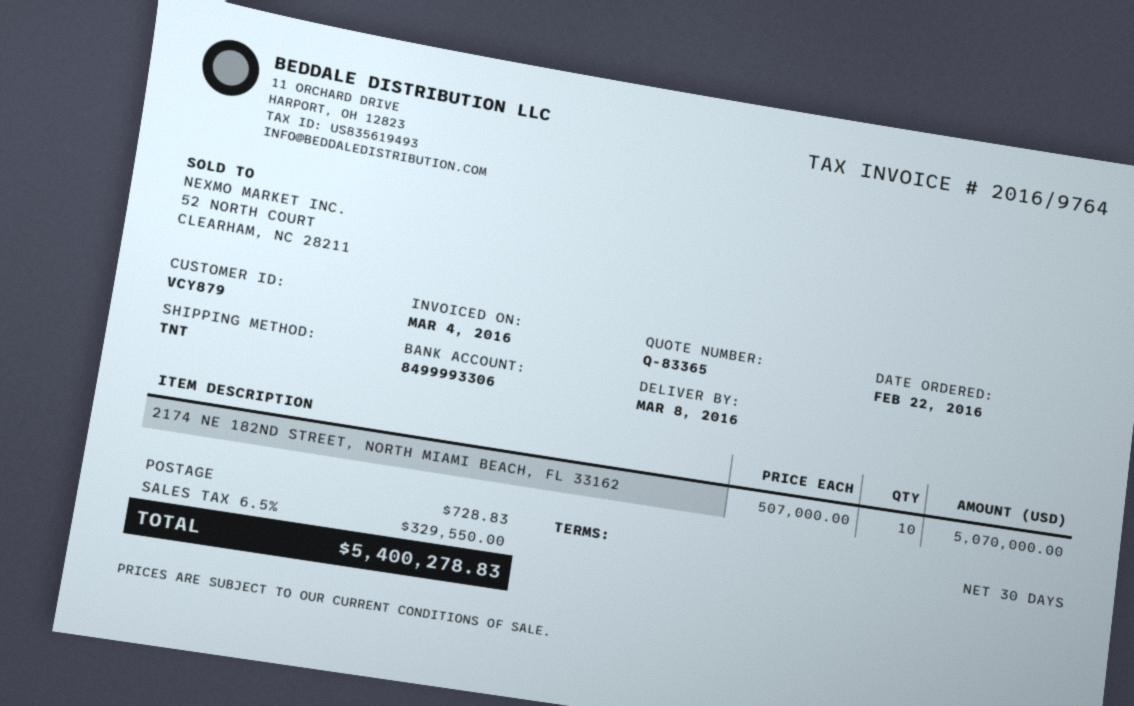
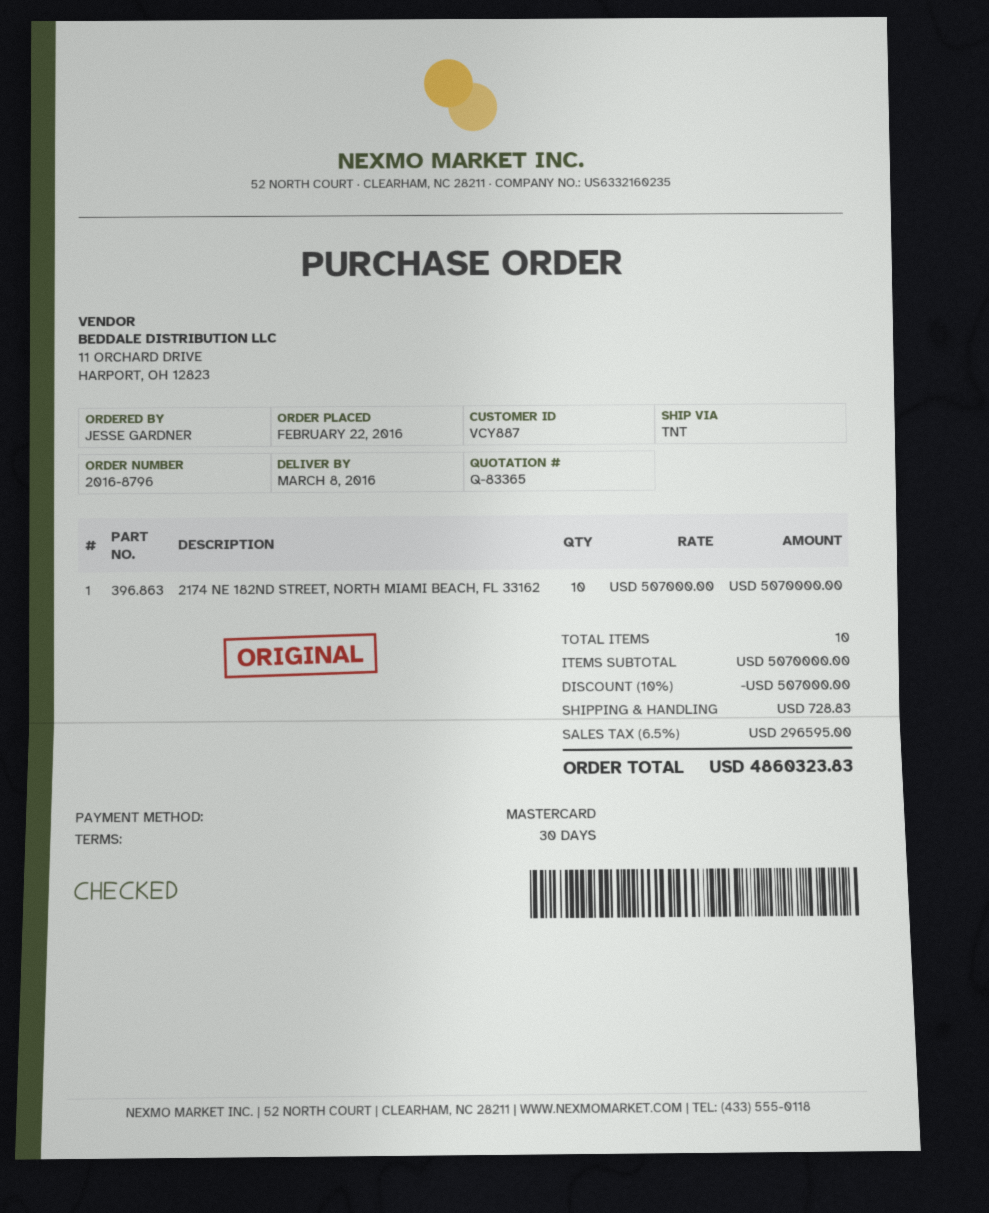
customer number: VCY879 -> VCY887
discount: none -> 10% = 507000.00
tax: 6.5% = 329550.00 -> 6.5% = 296595.00
total: 5400278.83 -> 4860323.83

